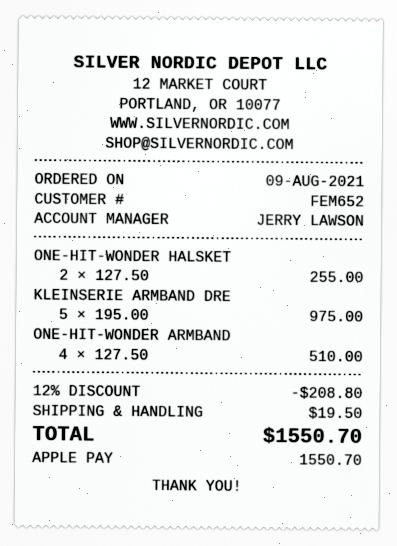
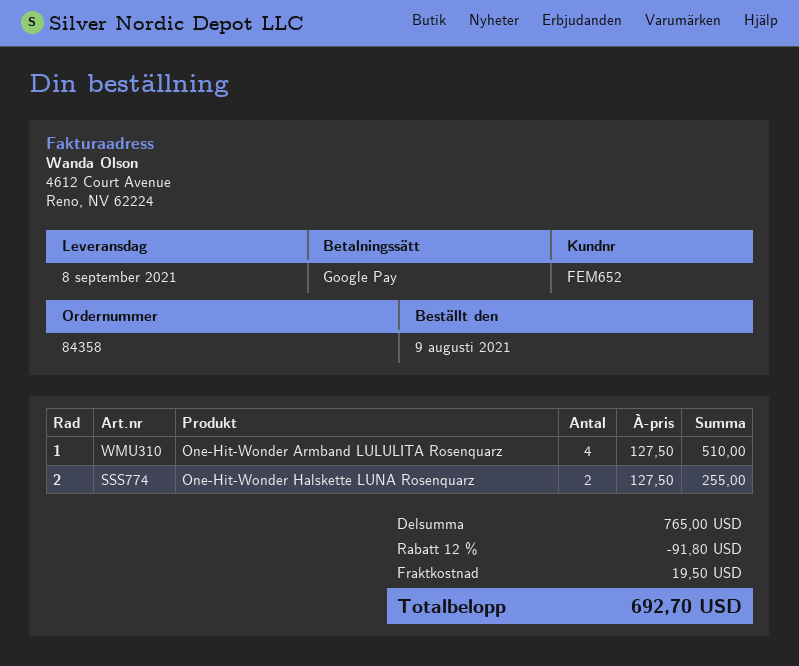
payment method: Apple Pay -> Google Pay
KLEINSERIE ARMBAND DRE: 5 x 195.00 = 975.00 -> none
discount: 12% = 208.80 -> 12% = 91.80
total: 1550.70 -> 692.70

